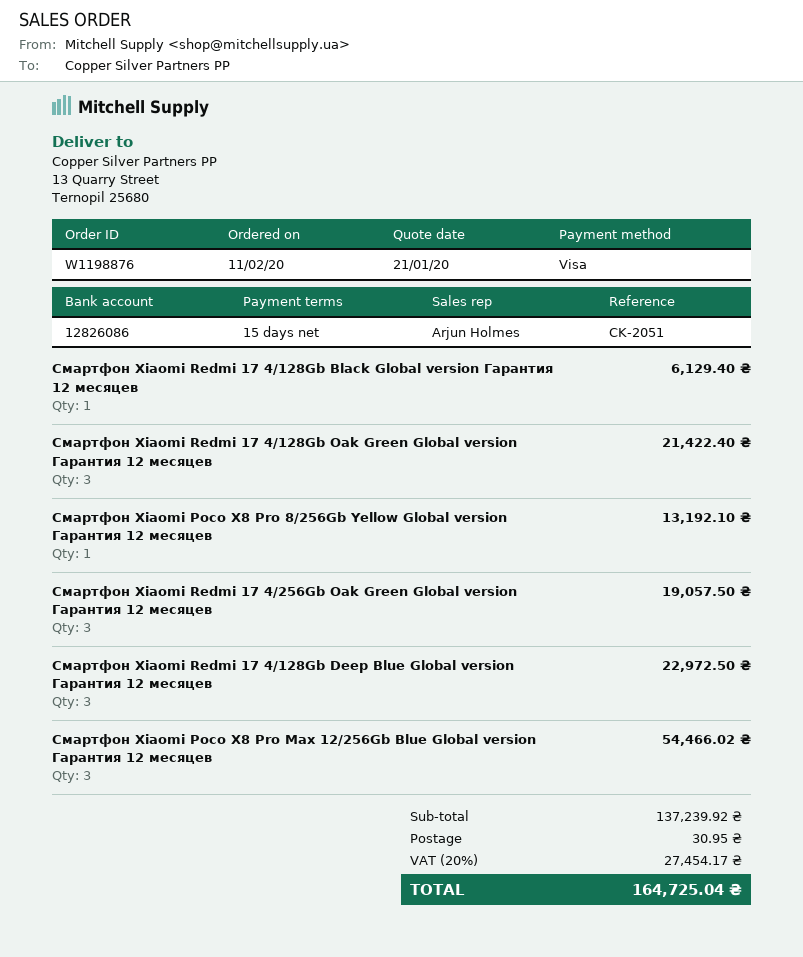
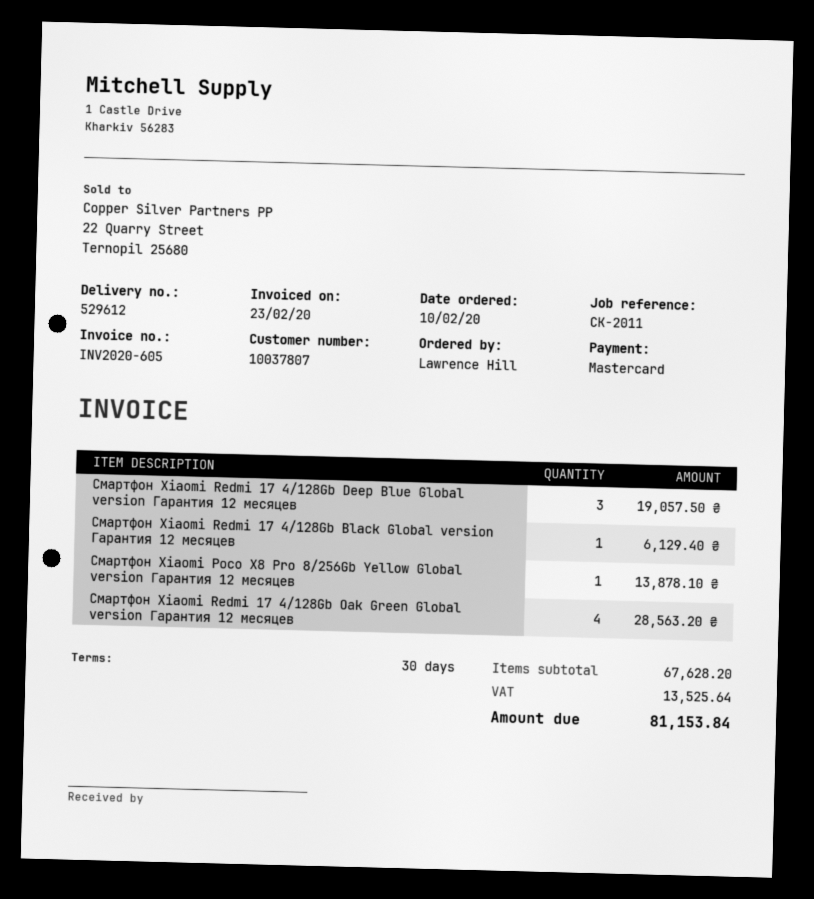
order date: 2020-02-11 -> 2020-02-10
payment terms: 15 days -> 30 days
reference: CK-2051 -> CK-2011
payment method: Visa -> Mastercard
Смартфон Xiaomi Redmi 17 4/128Gb Oak Green Global version Гарантия 12 месяцев: 3 for 21422.40 -> 4 for 28563.20
Смартфон Xiaomi Poco X8 Pro 8/256Gb Yellow Global version Гарантия 12 месяцев: 1 for 13192.10 -> 1 for 13878.10
Смартфон Xiaomi Redmi 17 4/256Gb Oak Green Global version Гарантия 12 месяцев: 3 for 19057.50 -> none
Смартфон Xiaomi Redmi 17 4/128Gb Deep Blue Global version Гарантия 12 месяцев: 3 for 22972.50 -> 3 for 19057.50
Смартфон Xiaomi Poco X8 Pro Max 12/256Gb Blue Global version Гарантия 12 месяцев: 3 for 54466.02 -> none
subtotal: 137239.92 -> 67628.20
shipping: 30.95 -> none
tax: 27454.17 -> 13525.64
total: 164725.04 -> 81153.84

